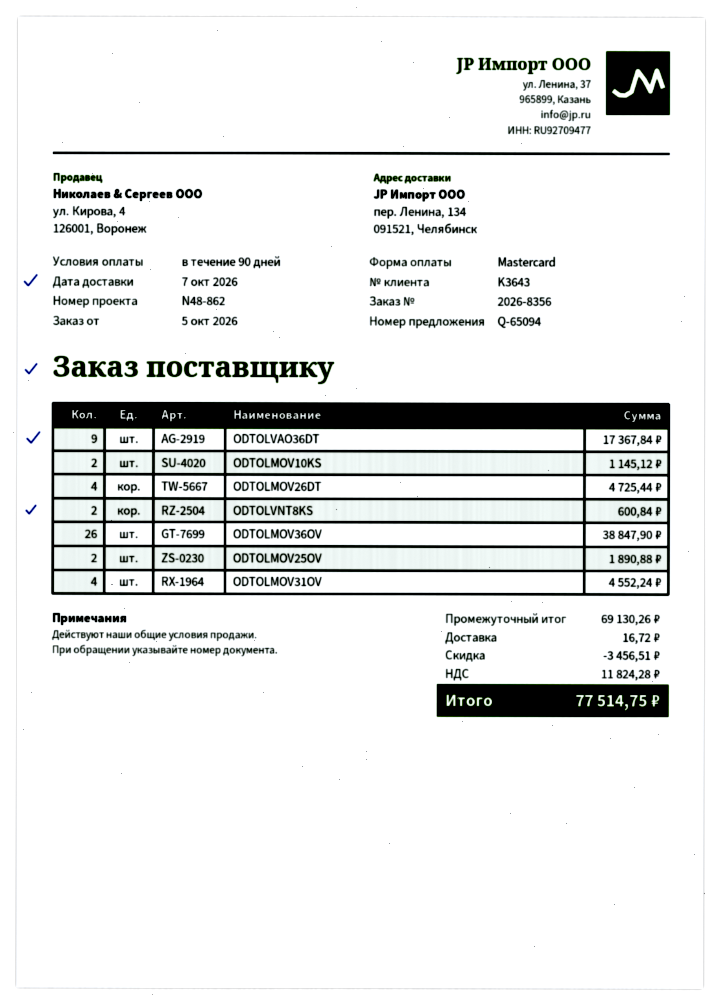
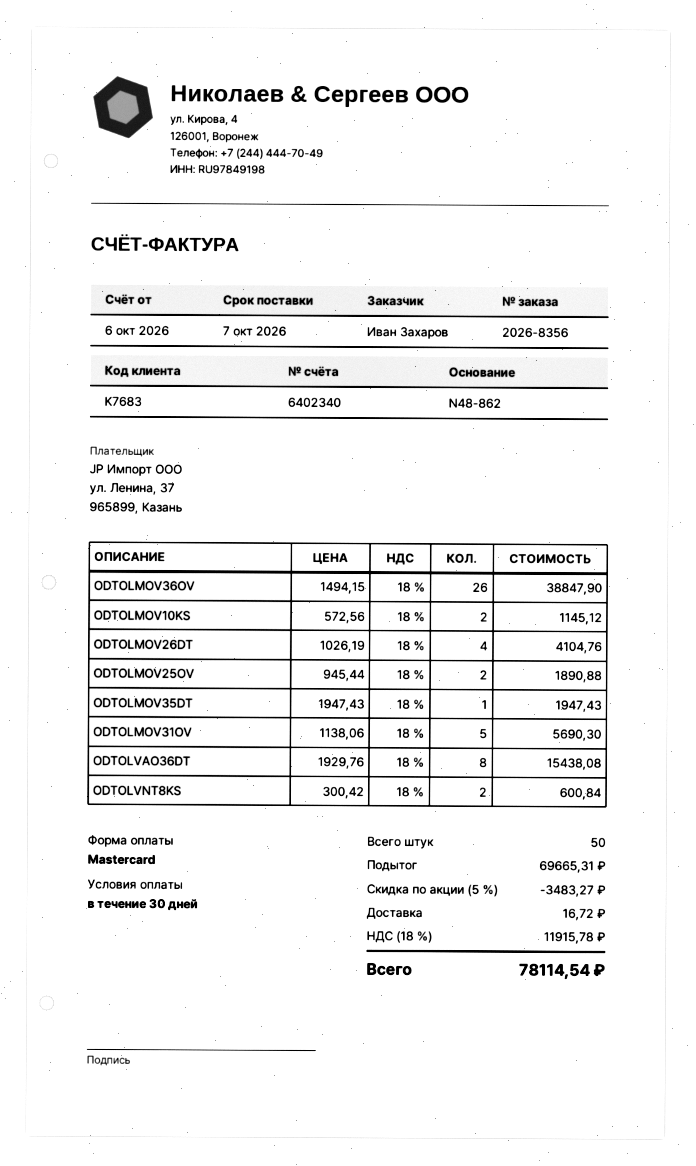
payment terms: 90 days -> 30 days
customer number: K3643 -> K7683
ODTOLVAO36DT: 9 for 17367.84 -> 8 for 15438.08
ODTOLMOV26DT: 4 for 4725.44 -> 4 for 4104.76
ODTOLMOV31OV: 4 for 4552.24 -> 5 for 5690.30
ODTOLMOV35DT: none -> 1 for 1947.43
subtotal: 69130.26 -> 69665.31
discount: 3456.51 -> 3483.27
tax: 11824.28 -> 11915.78
total: 77514.75 -> 78114.54

